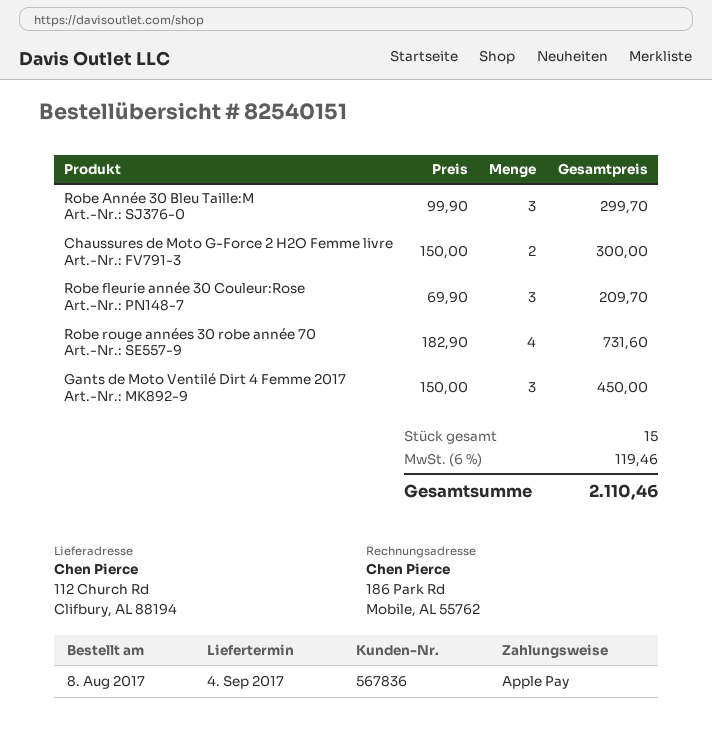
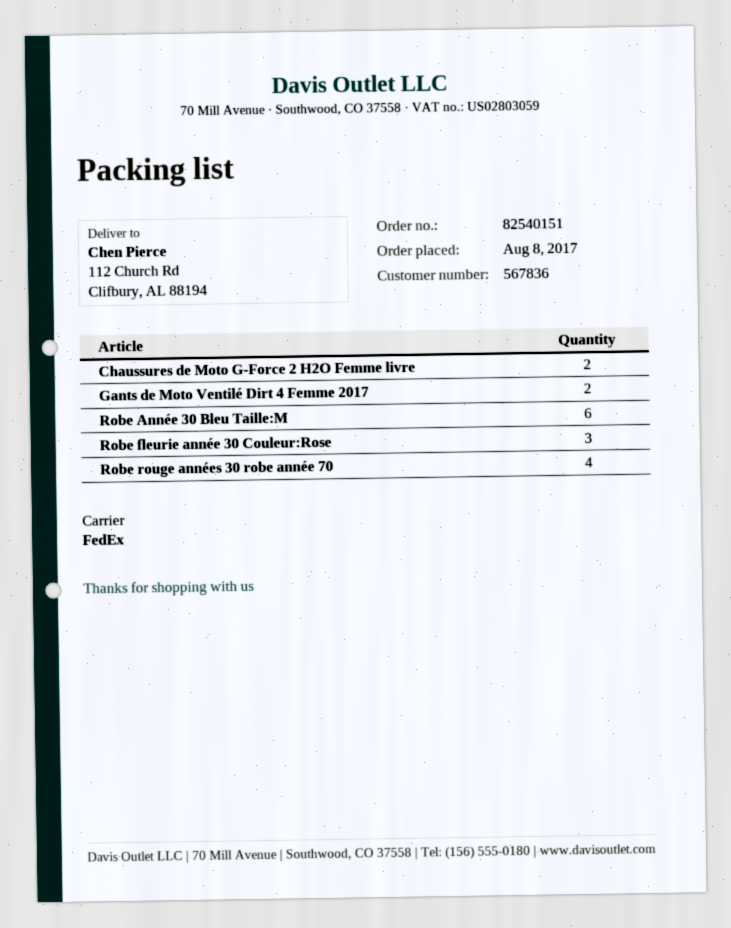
Robe Année 30 Bleu Taille:M: 3 -> 6
Gants de Moto Ventilé Dirt 4 Femme 2017: 3 -> 2

